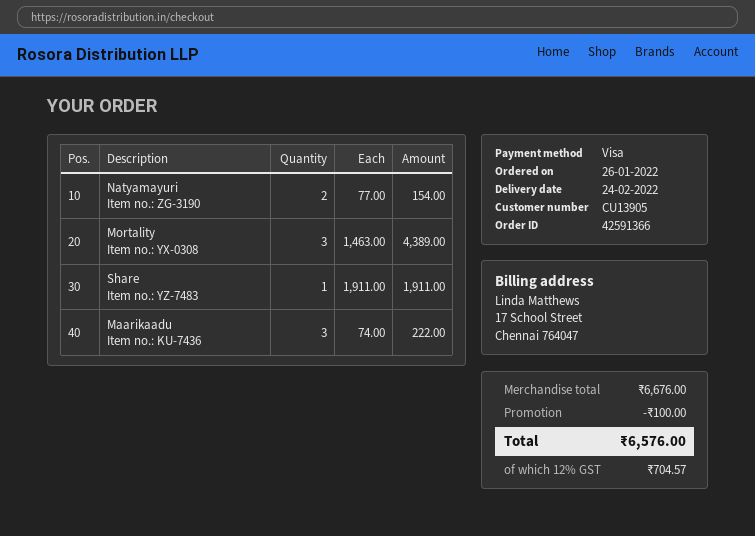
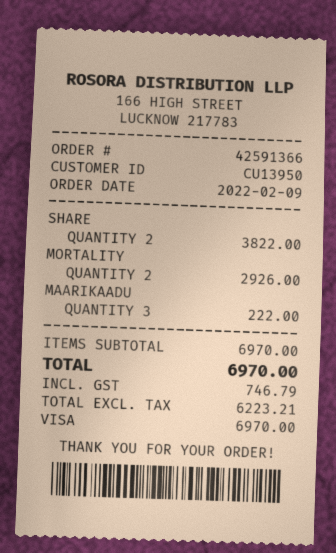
order date: 2022-01-26 -> 2022-02-09
customer number: CU13905 -> CU13950
Natyamayuri: 2 for 154.00 -> none
Mortality: 3 for 4389.00 -> 2 for 2926.00
Share: 1 for 1911.00 -> 2 for 3822.00
subtotal: 6676.00 -> 6970.00
discount: 100.00 -> none
tax: 704.57 -> 746.79
total: 6576.00 -> 6970.00

